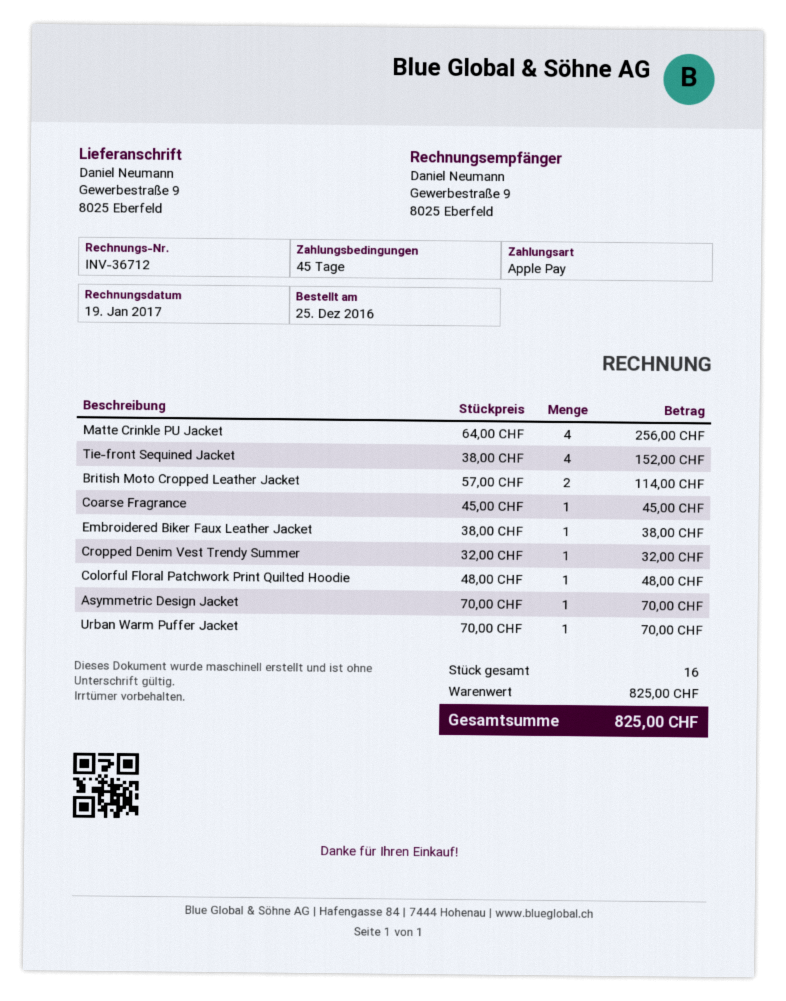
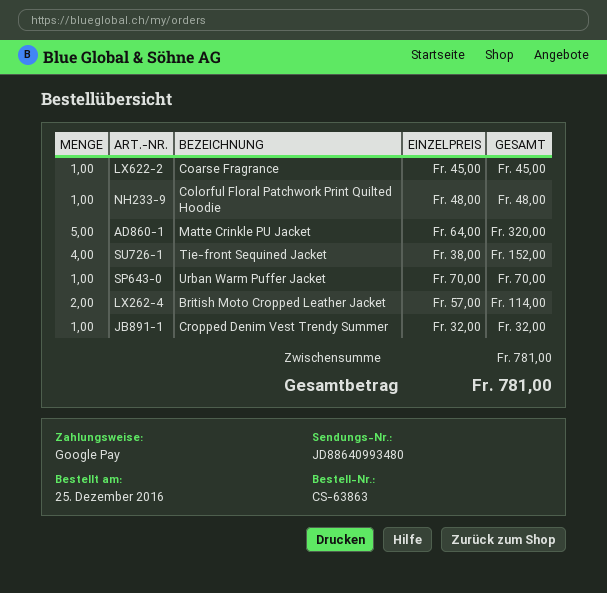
payment method: Apple Pay -> Google Pay
Matte Crinkle PU Jacket: 4 x 64.00 = 256.00 -> 5 x 64.00 = 320.00
Embroidered Biker Faux Leather Jacket: 1 x 38.00 = 38.00 -> none
Asymmetric Design Jacket: 1 x 70.00 = 70.00 -> none
subtotal: 825.00 -> 781.00
total: 825.00 -> 781.00

